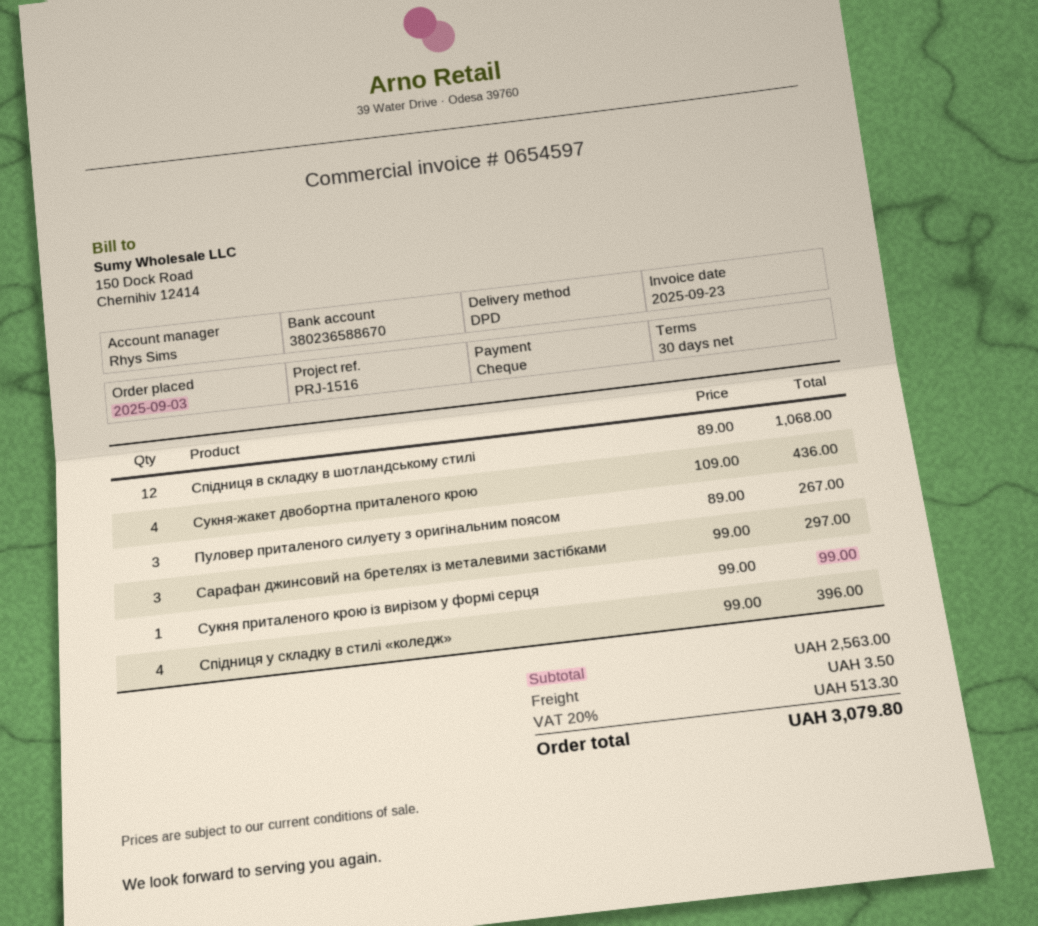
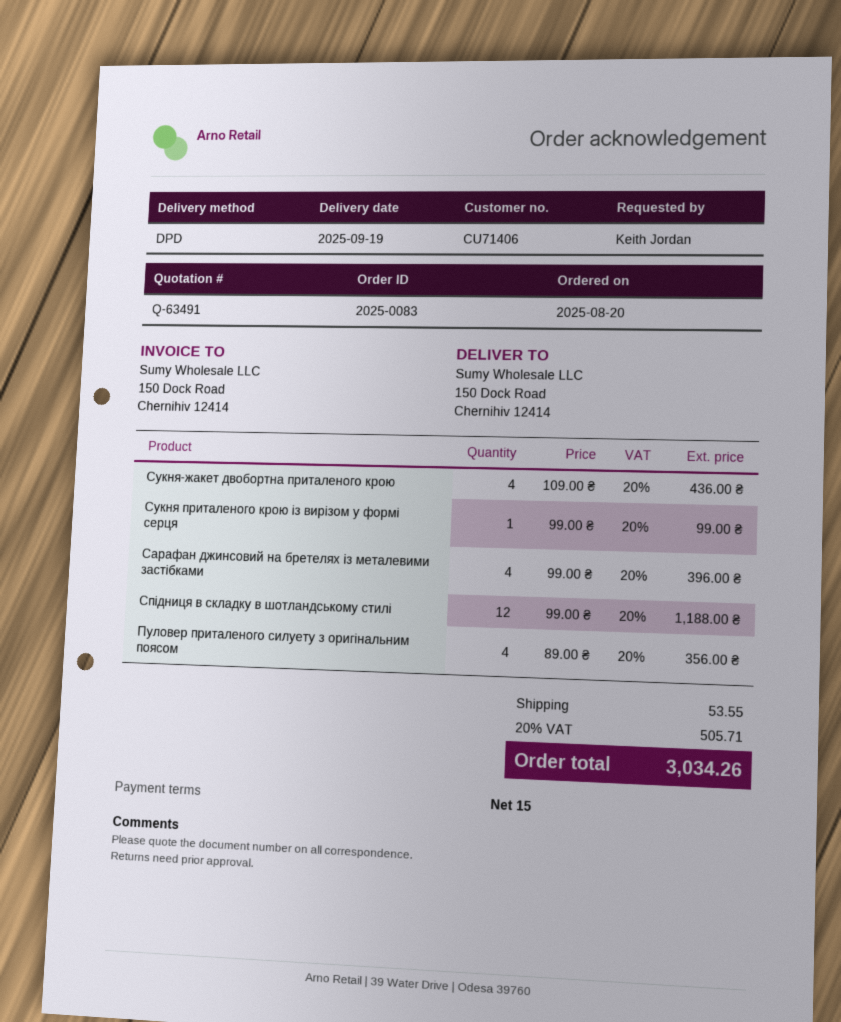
order date: 2025-09-03 -> 2025-08-20
payment terms: 30 days -> 15 days
Спідниця в складку в шотландському стилі: 12 x 89.00 = 1068.00 -> 12 x 99.00 = 1188.00
Пуловер приталеного силуету з оригінальним поясом: 3 x 89.00 = 267.00 -> 4 x 89.00 = 356.00
Сарафан джинсовий на бретелях із металевими застібками: 3 x 99.00 = 297.00 -> 4 x 99.00 = 396.00
Спідниця у складку в стилі «коледж»: 4 x 99.00 = 396.00 -> none
shipping: 3.50 -> 53.55
tax: 20% = 513.30 -> 20% = 505.71
total: 3079.80 -> 3034.26

